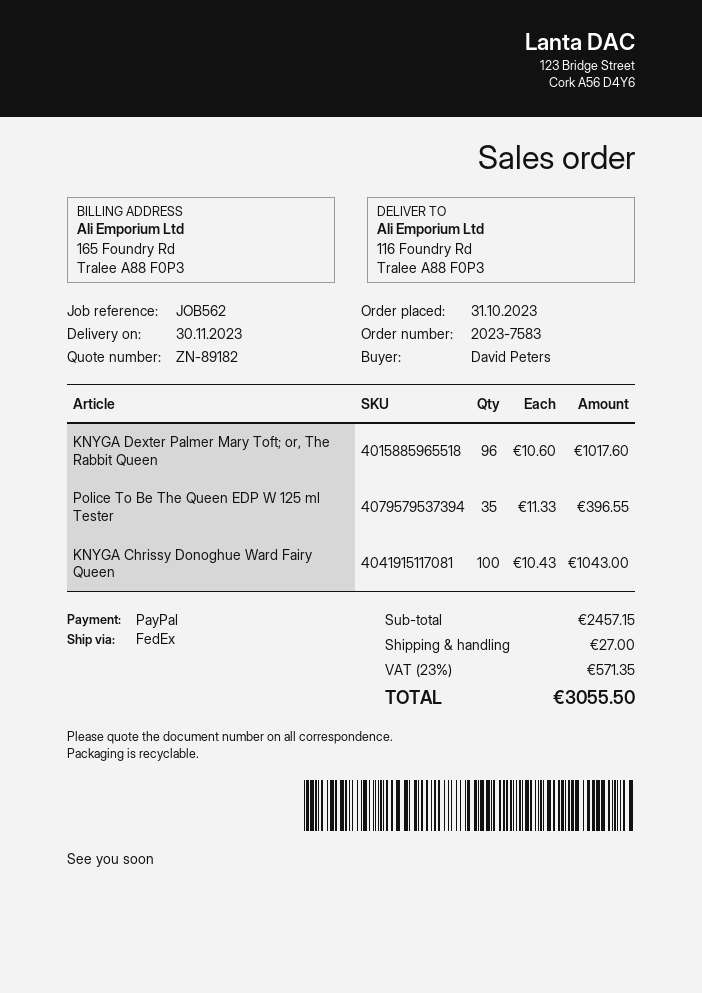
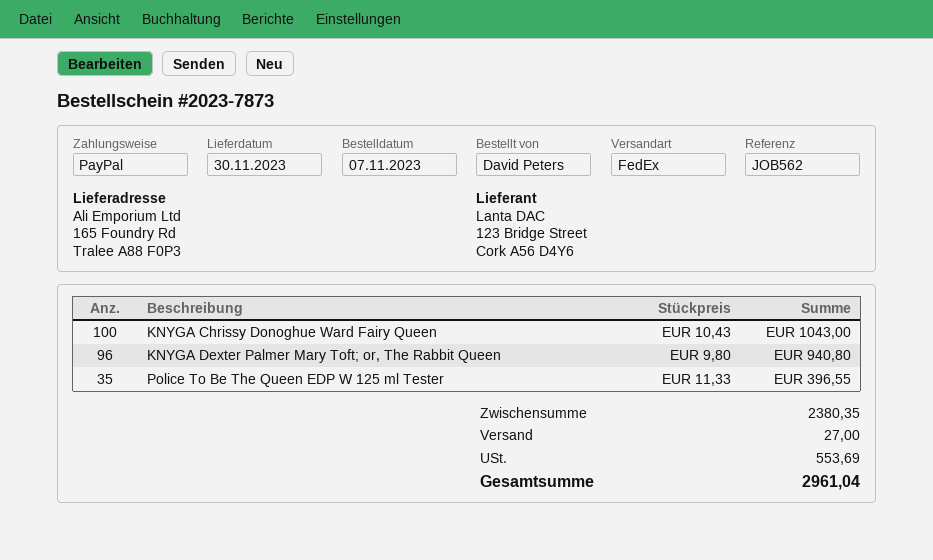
order number: 2023-7583 -> 2023-7873
order date: 2023-10-31 -> 2023-11-07
ship to: 116 Foundry Rd, Tralee A88 F0P3 -> 165 Foundry Rd, Tralee A88 F0P3
KNYGA Dexter Palmer Mary Toft; or, The Rabbit Queen: 96 x 10.60 = 1017.60 -> 96 x 9.80 = 940.80
subtotal: 2457.15 -> 2380.35
tax: 571.35 -> 553.69
total: 3055.50 -> 2961.04

